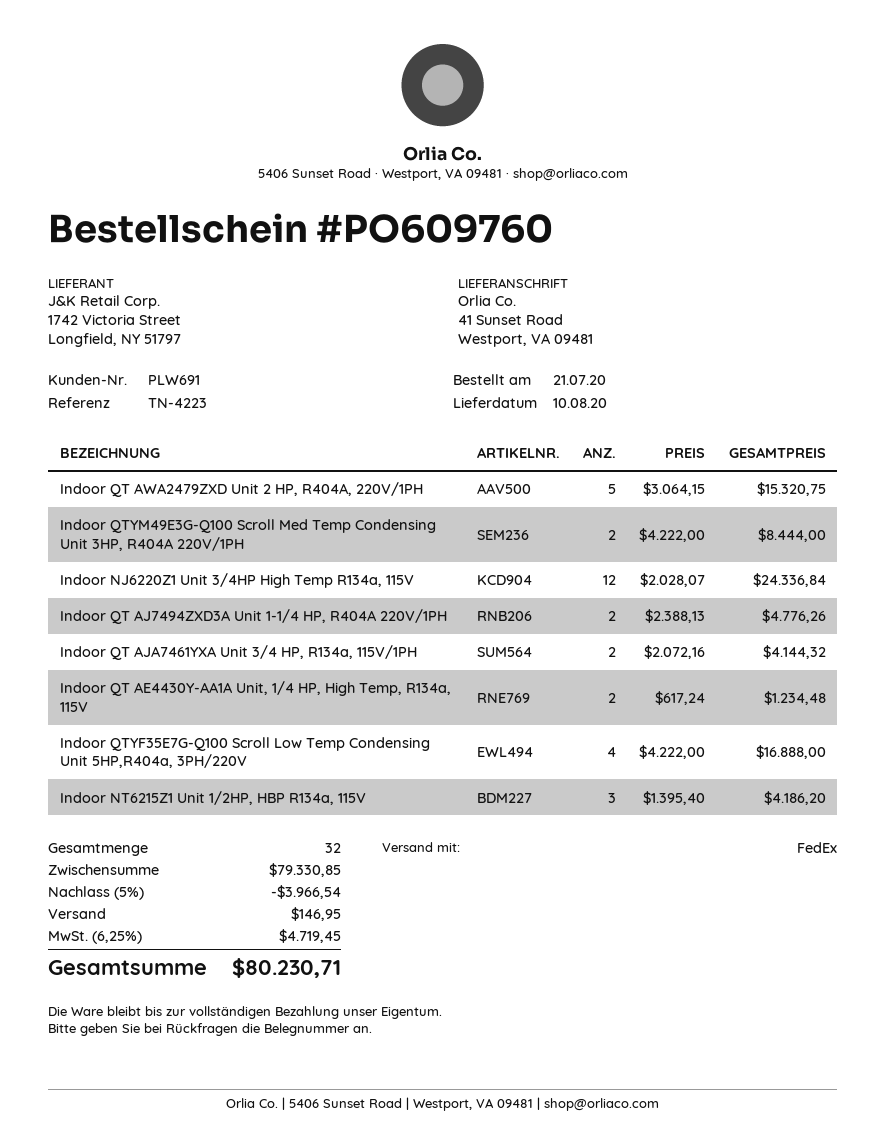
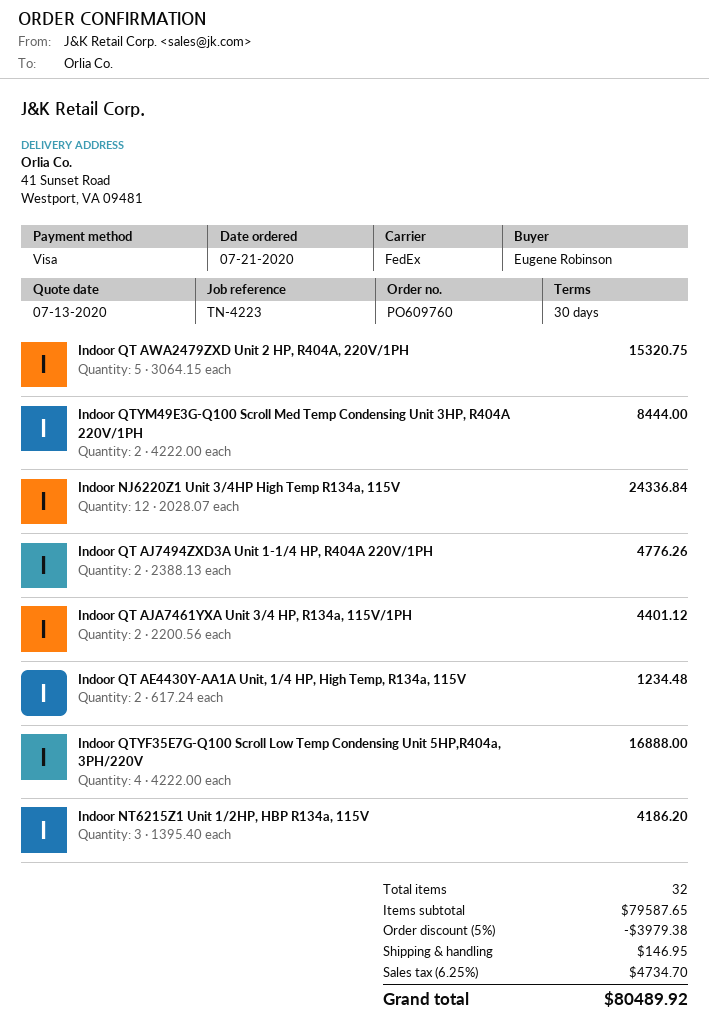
Indoor QT AJA7461YXA Unit 3/4 HP, R134a, 115V/1PH: 2 x 2072.16 = 4144.32 -> 2 x 2200.56 = 4401.12
subtotal: 79330.85 -> 79587.65
discount: 5% = 3966.54 -> 5% = 3979.38
tax: 6.25% = 4719.45 -> 6.25% = 4734.70
total: 80230.71 -> 80489.92

